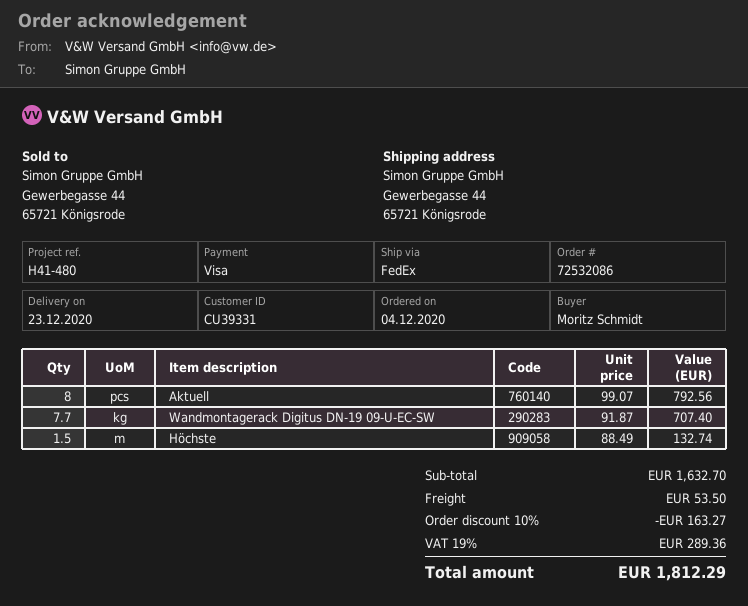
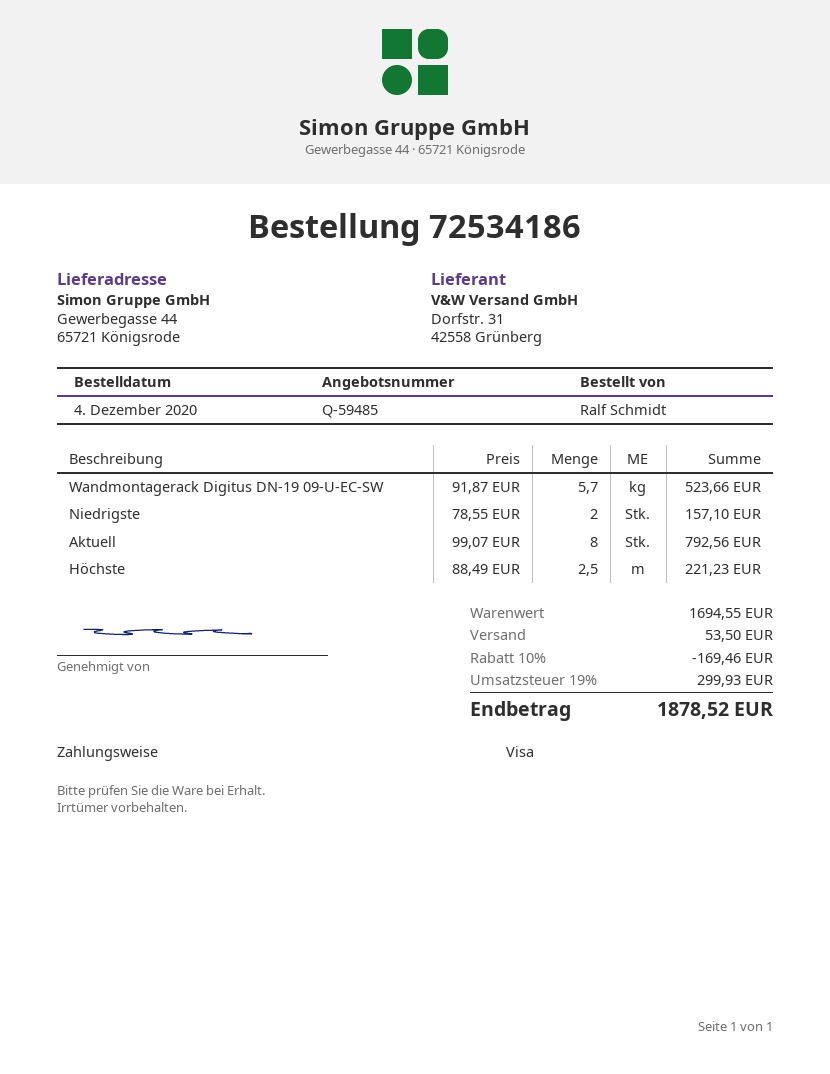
order number: 72532086 -> 72534186
ordered by: Moritz Schmidt -> Ralf Schmidt
Wandmontagerack Digitus DN-19 09-U-EC-SW: 7.7 x 91.87 = 707.40 -> 5.7 x 91.87 = 523.66
Höchste: 1.5 x 88.49 = 132.74 -> 2.5 x 88.49 = 221.23
Niedrigste: none -> 2 x 78.55 = 157.10
subtotal: 1632.70 -> 1694.55
discount: 10% = 163.27 -> 10% = 169.46
tax: 19% = 289.36 -> 19% = 299.93
total: 1812.29 -> 1878.52

